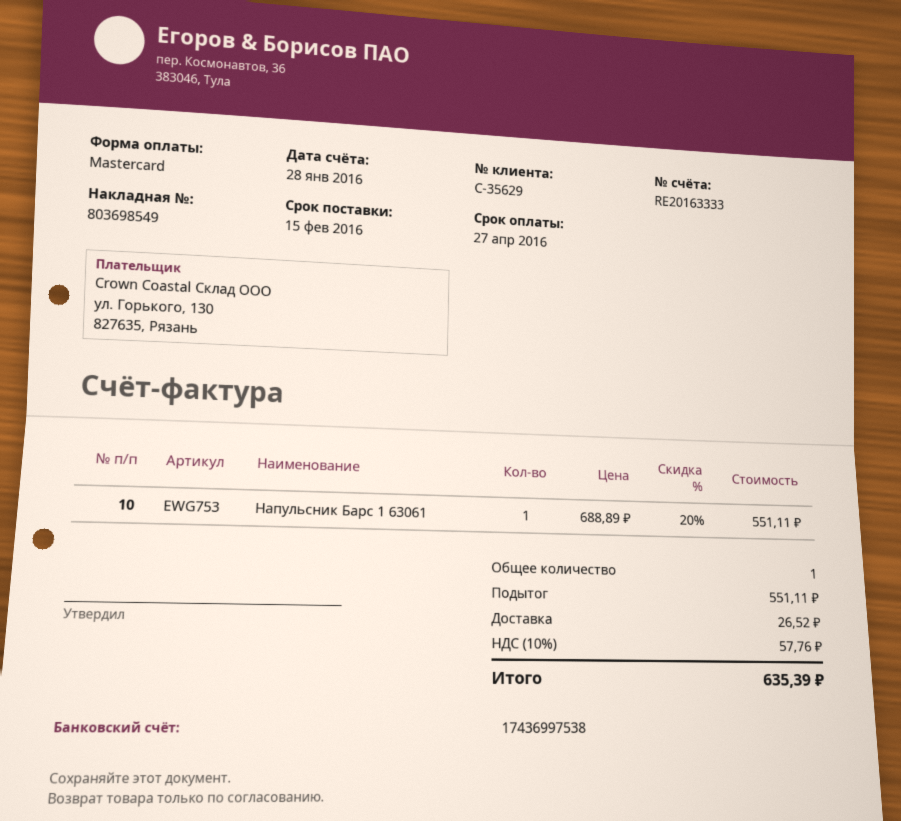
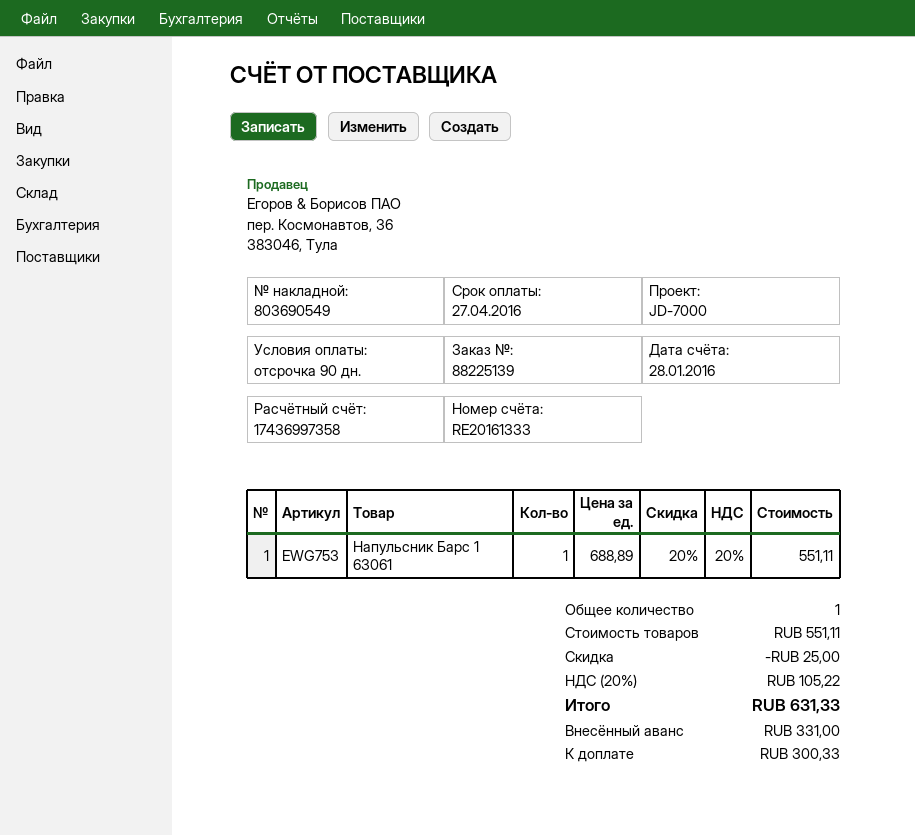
delivery note number: 803698549 -> 803690549
invoice number: RE20163333 -> RE20161333
bank account: 17436997538 -> 17436997358
discount: none -> 25.00
shipping: 26.52 -> none
tax: 10% = 57.76 -> 20% = 105.22
total: 635.39 -> 631.33

